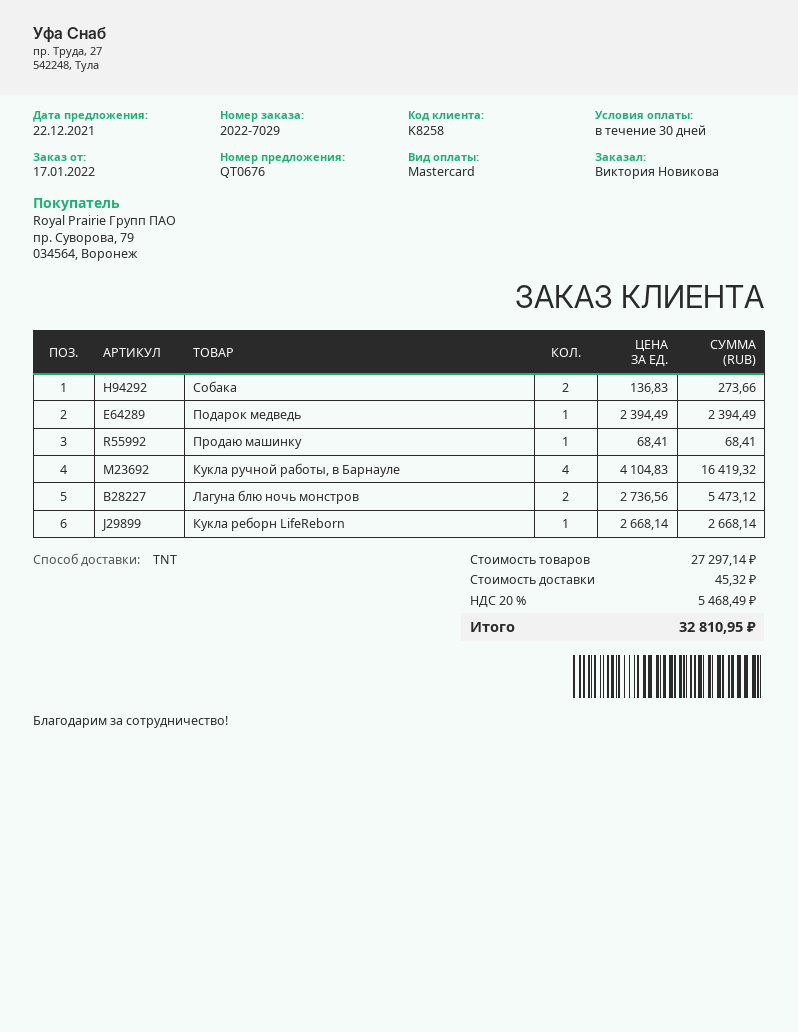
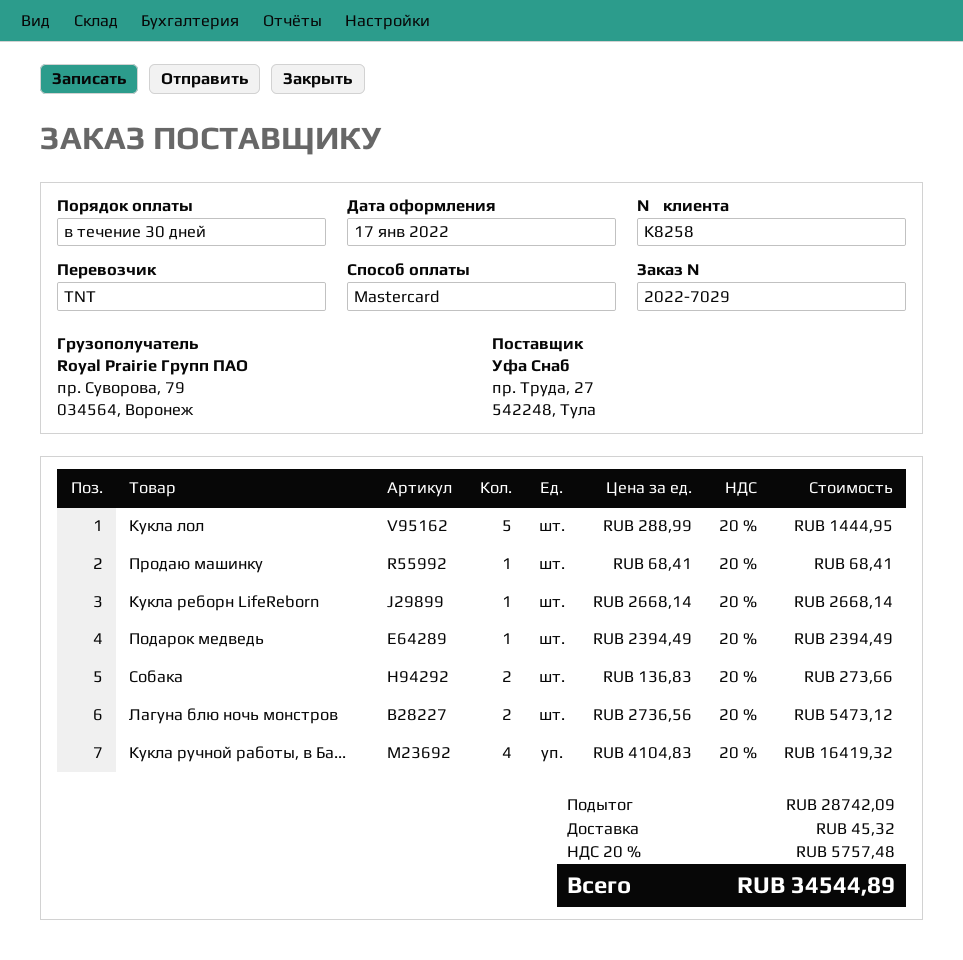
Кукла лол: none -> 5 x 288.99 = 1444.95
subtotal: 27297.14 -> 28742.09
tax: 20% = 5468.49 -> 20% = 5757.48
total: 32810.95 -> 34544.89

